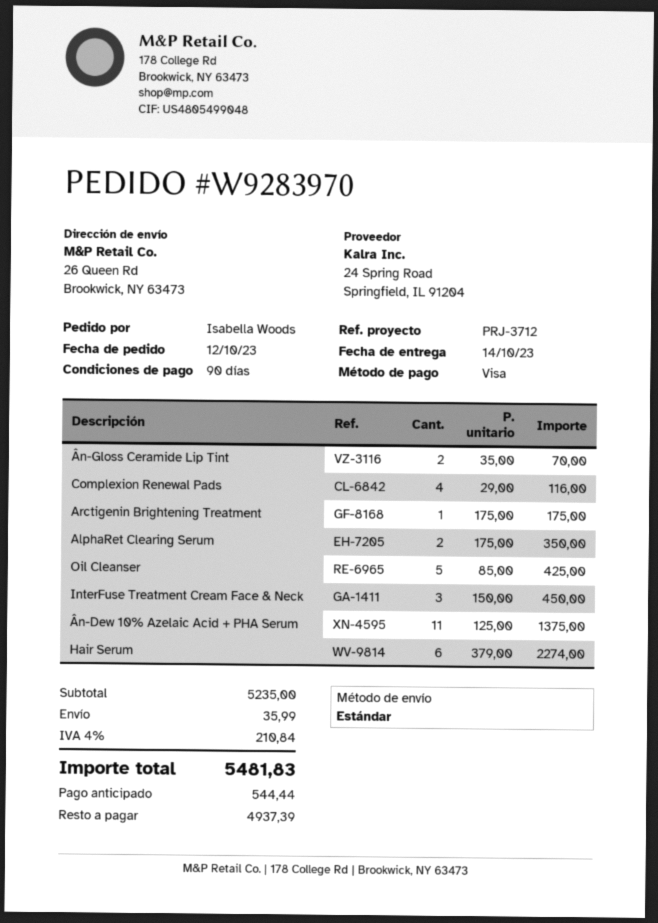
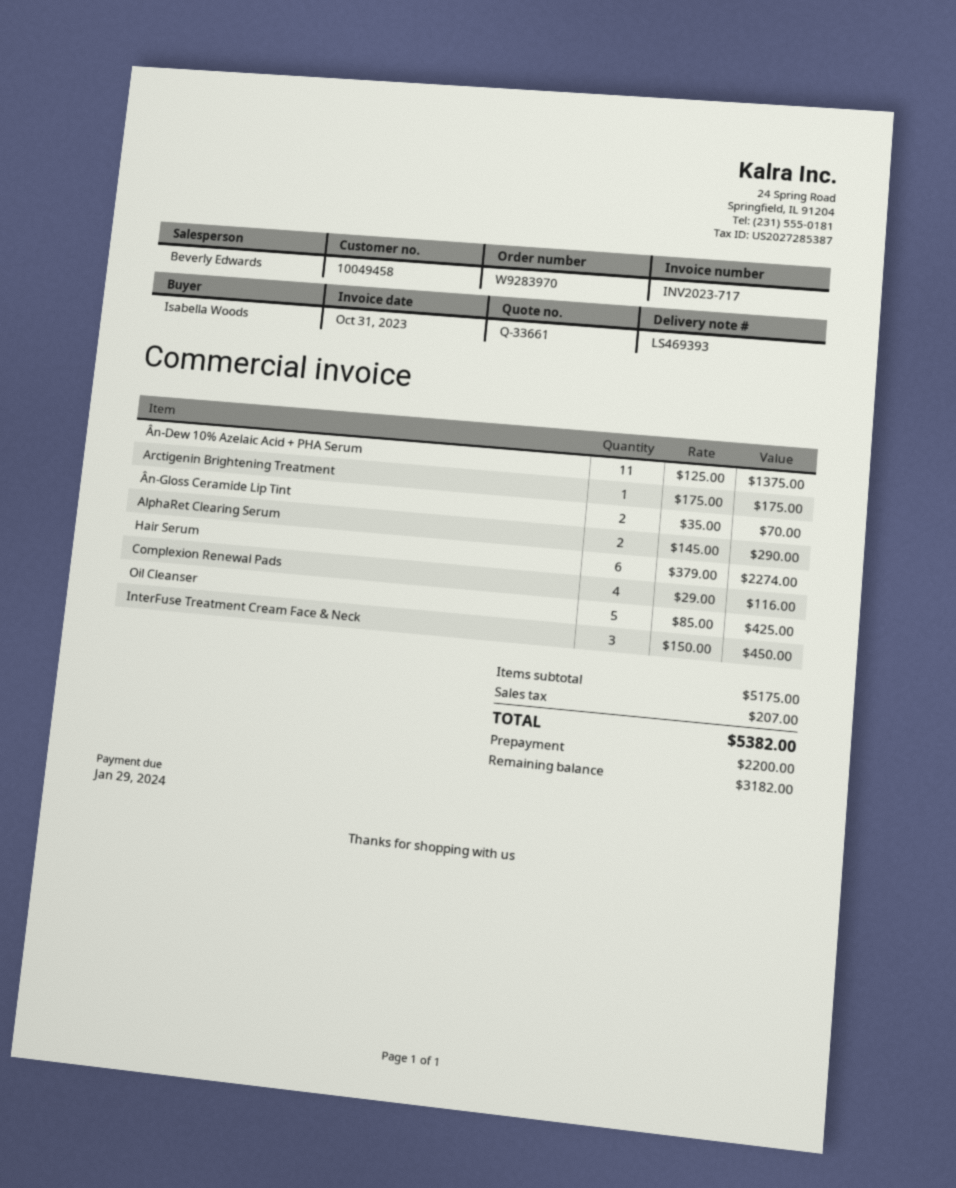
AlphaRet Clearing Serum: 2 x 175.00 = 350.00 -> 2 x 145.00 = 290.00
subtotal: 5235.00 -> 5175.00
shipping: 35.99 -> none
tax: 210.84 -> 207.00
total: 5481.83 -> 5382.00
deposit: 544.44 -> 2200.00
balance: 4937.39 -> 3182.00

